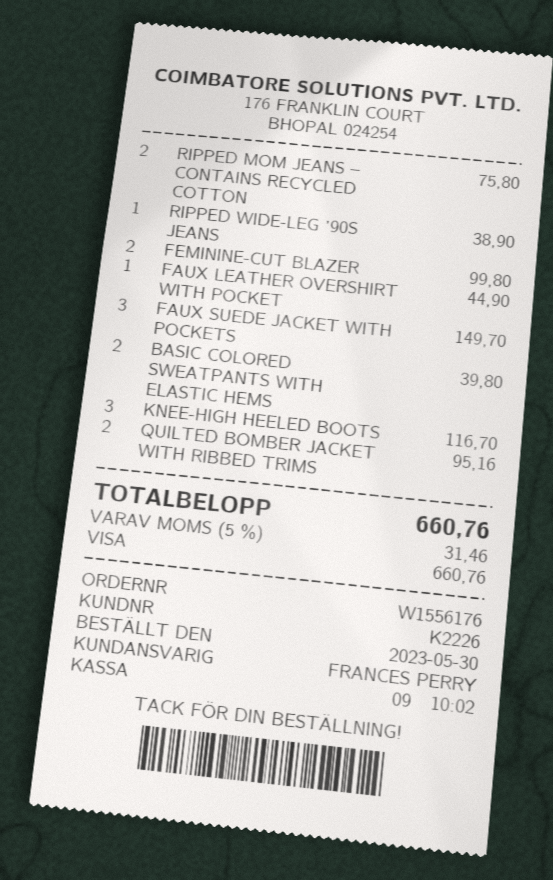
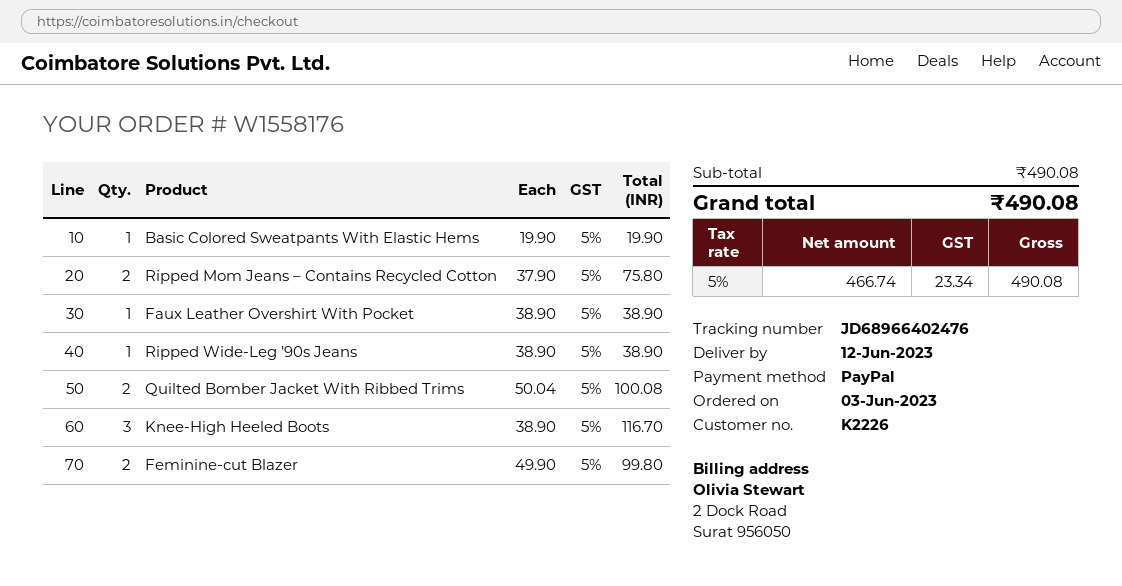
order number: W1556176 -> W1558176
order date: 2023-05-30 -> 2023-06-03
payment method: Visa -> PayPal
FAUX LEATHER OVERSHIRT WITH POCKET: 1 for 44.90 -> 1 for 38.90
FAUX SUEDE JACKET WITH POCKETS: 3 for 149.70 -> none
BASIC COLORED SWEATPANTS WITH ELASTIC HEMS: 2 for 39.80 -> 1 for 19.90
QUILTED BOMBER JACKET WITH RIBBED TRIMS: 2 for 95.16 -> 2 for 100.08
tax: 5% = 31.46 -> 5% = 23.34
total: 660.76 -> 490.08

